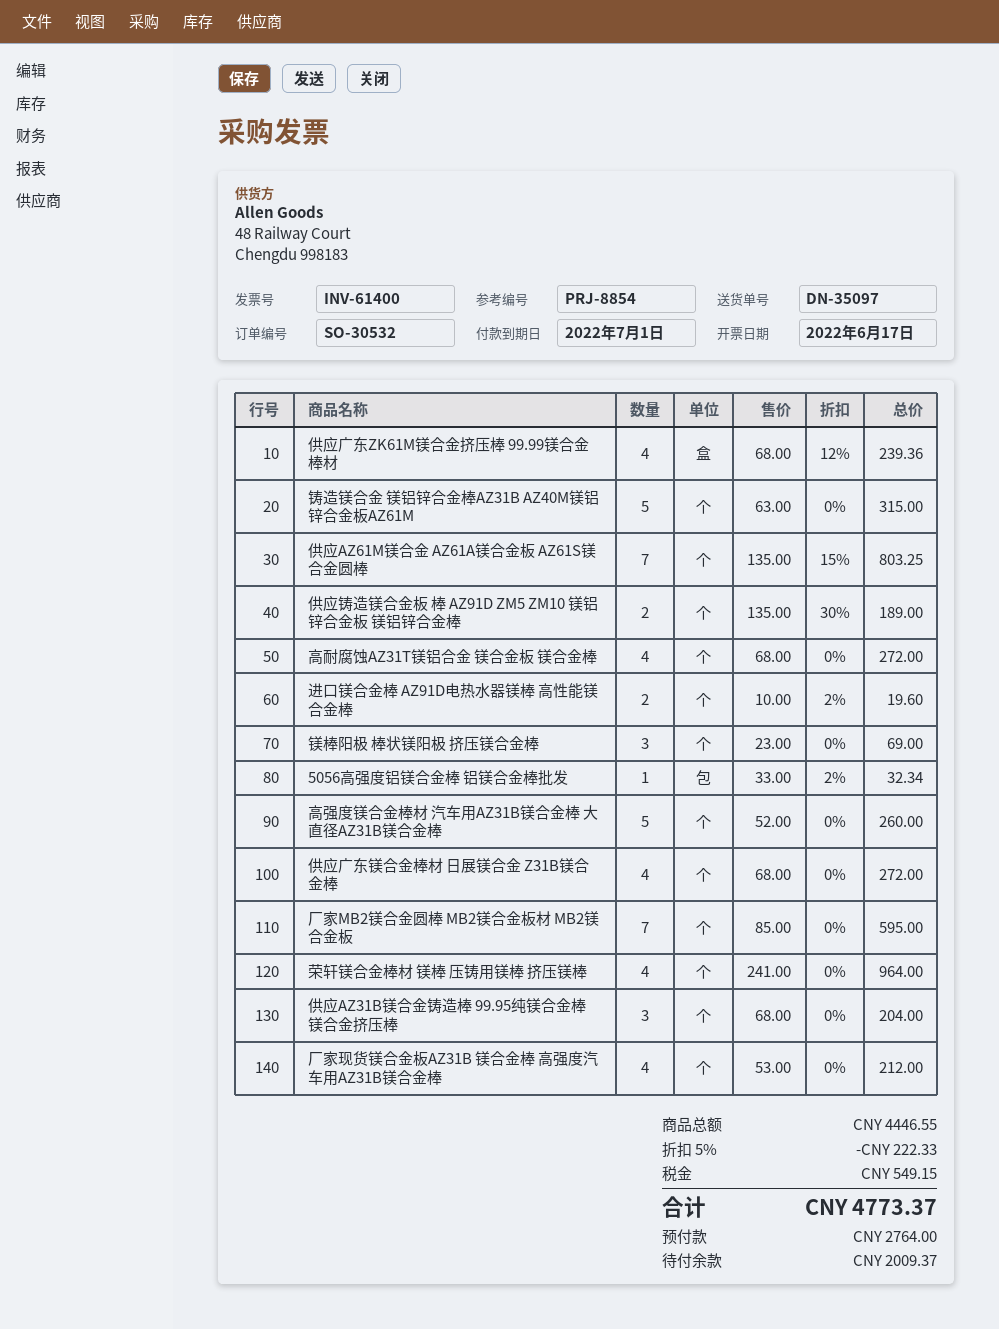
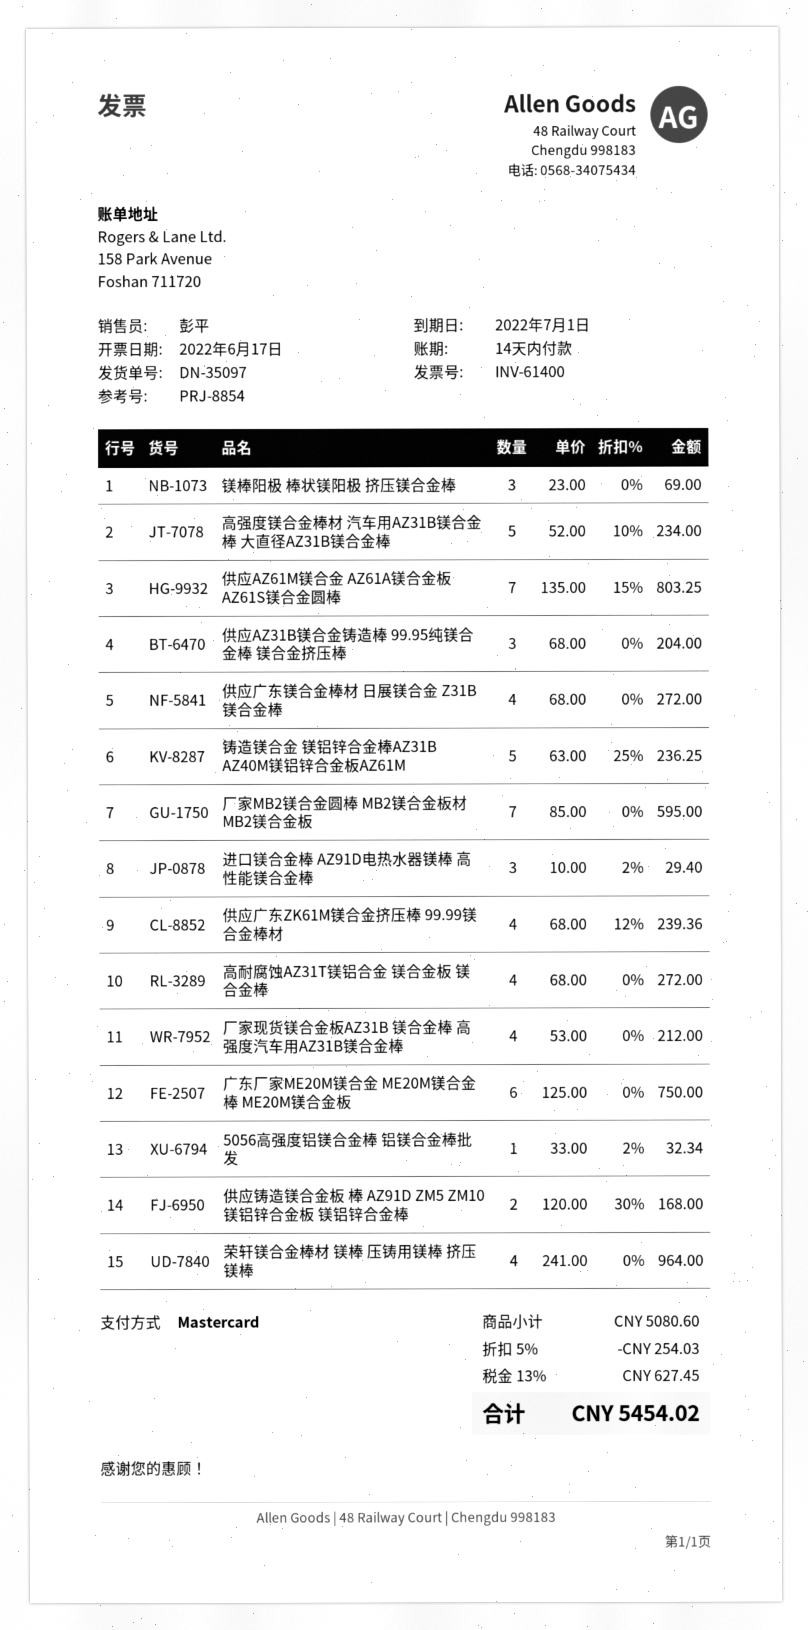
铸造镁合金 镁铝锌合金棒AZ31B AZ40M镁铝锌合金板AZ61M: 5 x 63.00 = 315.00 -> 5 x 63.00 - 25% = 236.25
供应铸造镁合金板 棒 AZ91D ZM5 ZM10 镁铝锌合金板 镁铝锌合金棒: 2 x 135.00 - 30% = 189.00 -> 2 x 120.00 - 30% = 168.00
进口镁合金棒 AZ91D电热水器镁棒 高性能镁合金棒: 2 x 10.00 - 2% = 19.60 -> 3 x 10.00 - 2% = 29.40
高强度镁合金棒材 汽车用AZ31B镁合金棒 大直径AZ31B镁合金棒: 5 x 52.00 = 260.00 -> 5 x 52.00 - 10% = 234.00
广东厂家ME20M镁合金 ME20M镁合金棒 ME20M镁合金板: none -> 6 x 125.00 = 750.00
subtotal: 4446.55 -> 5080.60
discount: 5% = 222.33 -> 5% = 254.03
tax: 549.15 -> 627.45
total: 4773.37 -> 5454.02

